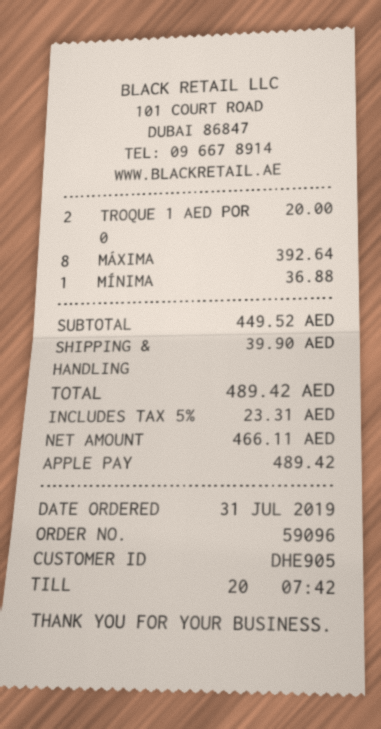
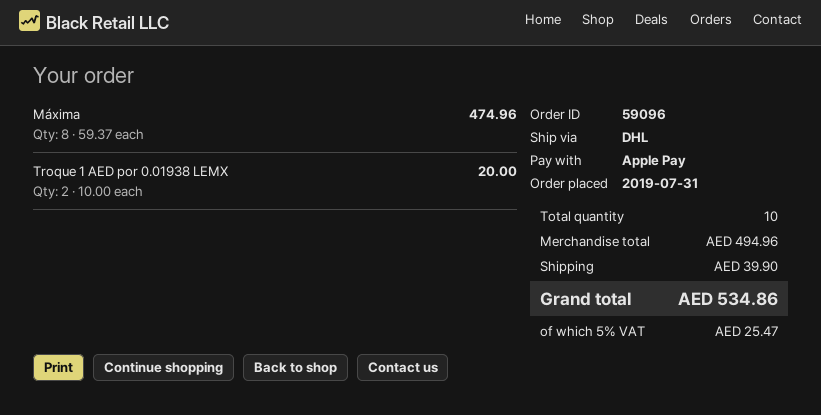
MÁXIMA: 8 for 392.64 -> 8 for 474.96
MÍNIMA: 1 for 36.88 -> none
subtotal: 449.52 -> 494.96
tax: 5% = 23.31 -> 5% = 25.47
total: 489.42 -> 534.86

